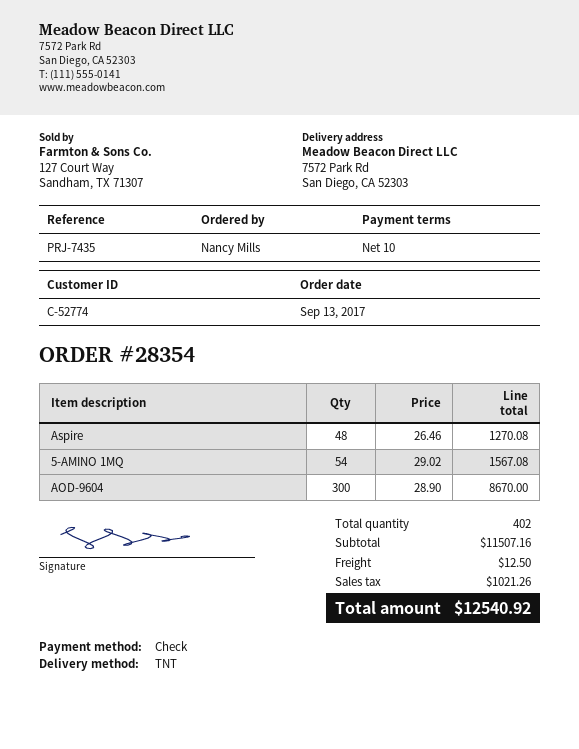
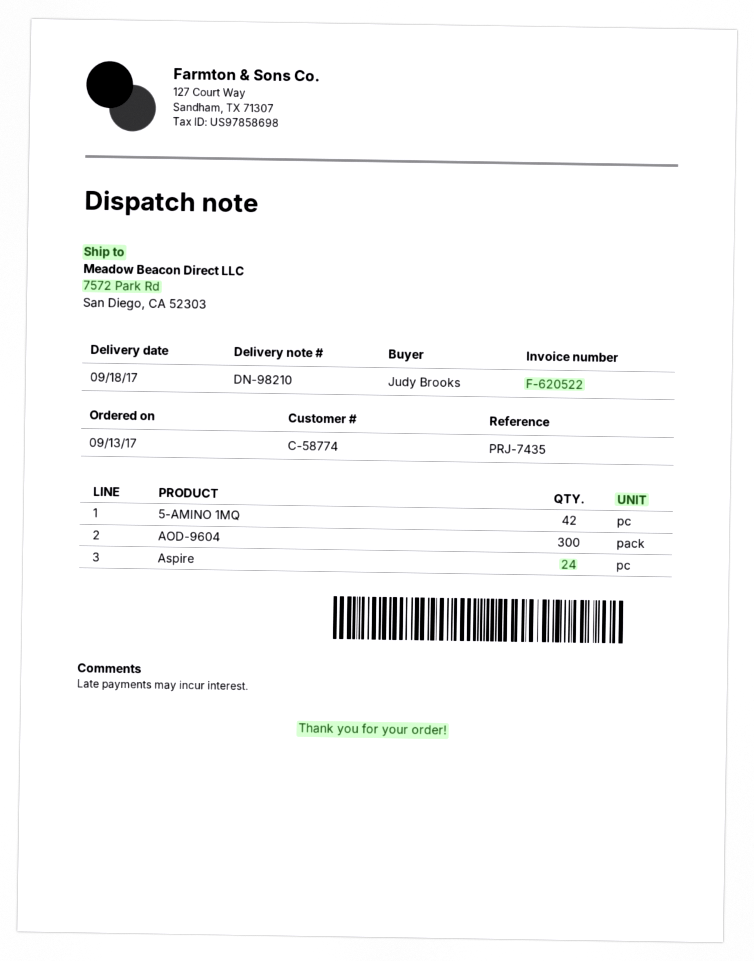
customer number: C-52774 -> C-58774
ordered by: Nancy Mills -> Judy Brooks
Aspire: 48 -> 24
5-AMINO 1MQ: 54 -> 42

